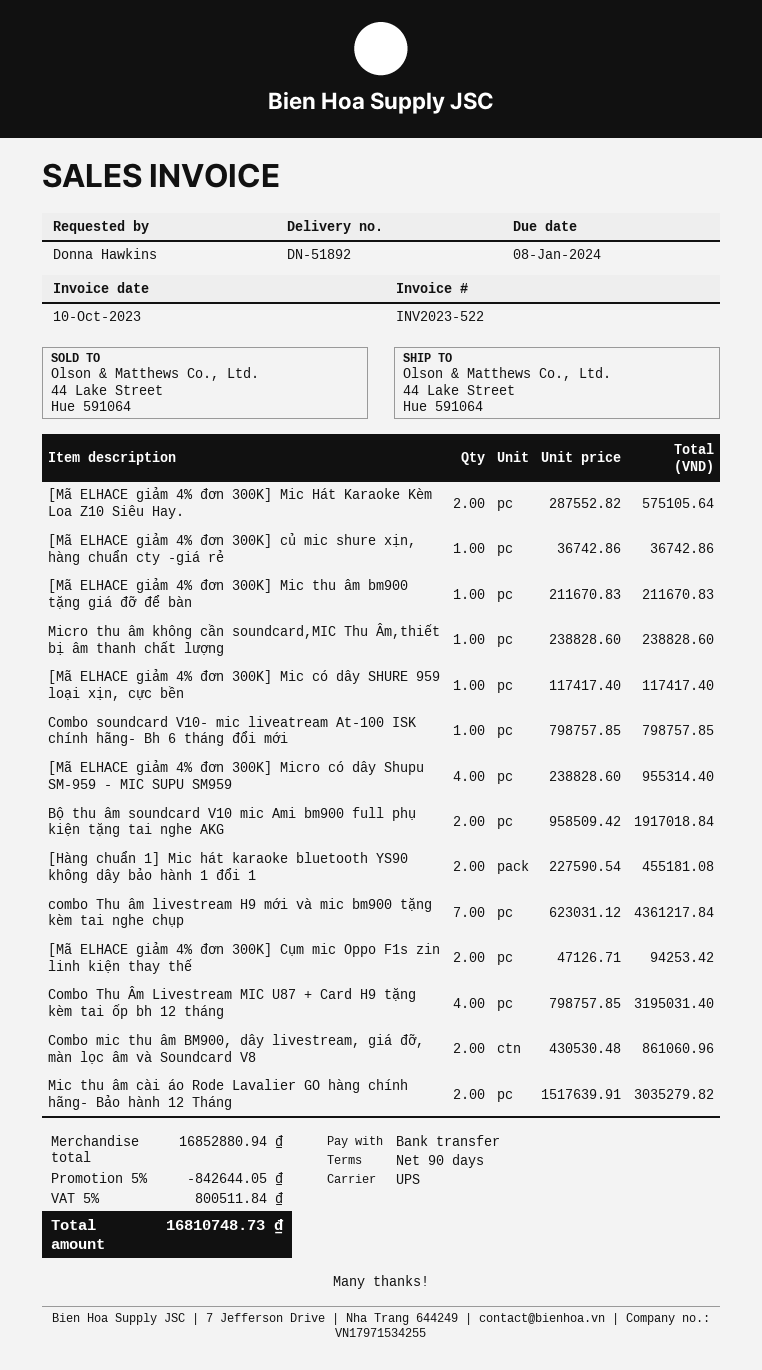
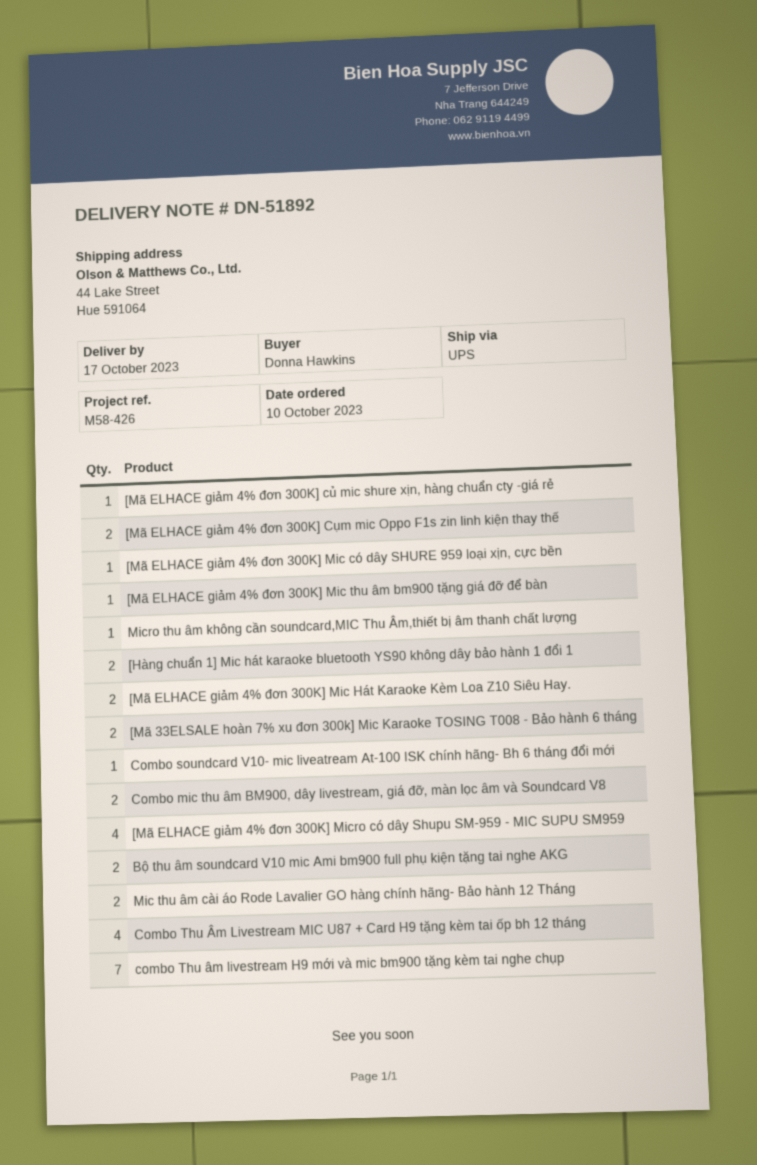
[Mã 33ELSALE hoàn 7% xu đơn 300k] Mic Karaoke TOSING T008 - Bảo hành 6 tháng: none -> 2

